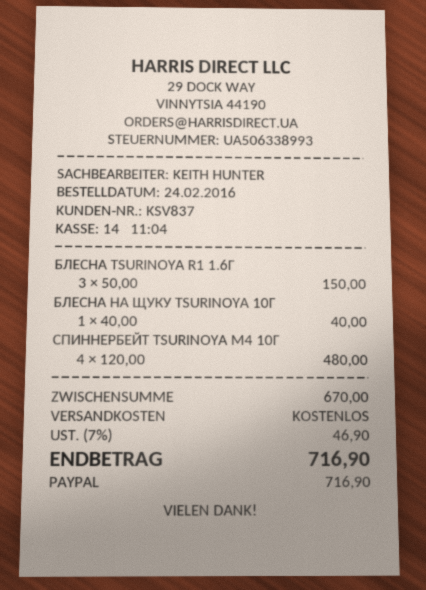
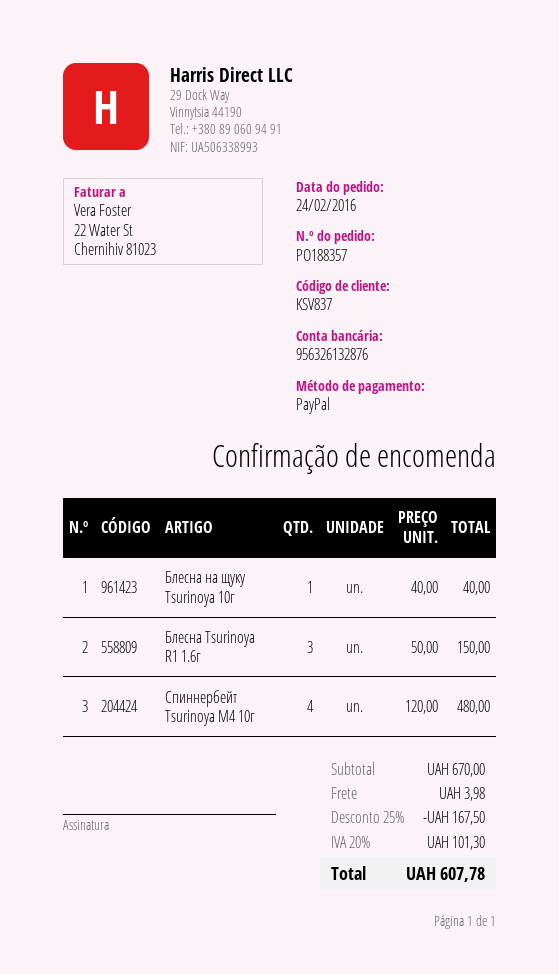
discount: none -> 25% = 167.50
shipping: 0.00 -> 3.98
tax: 7% = 46.90 -> 20% = 101.30
total: 716.90 -> 607.78

